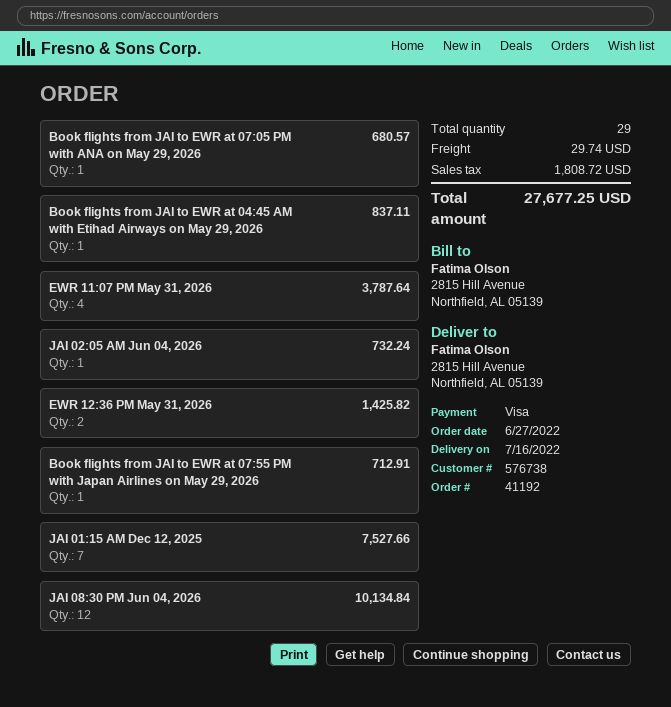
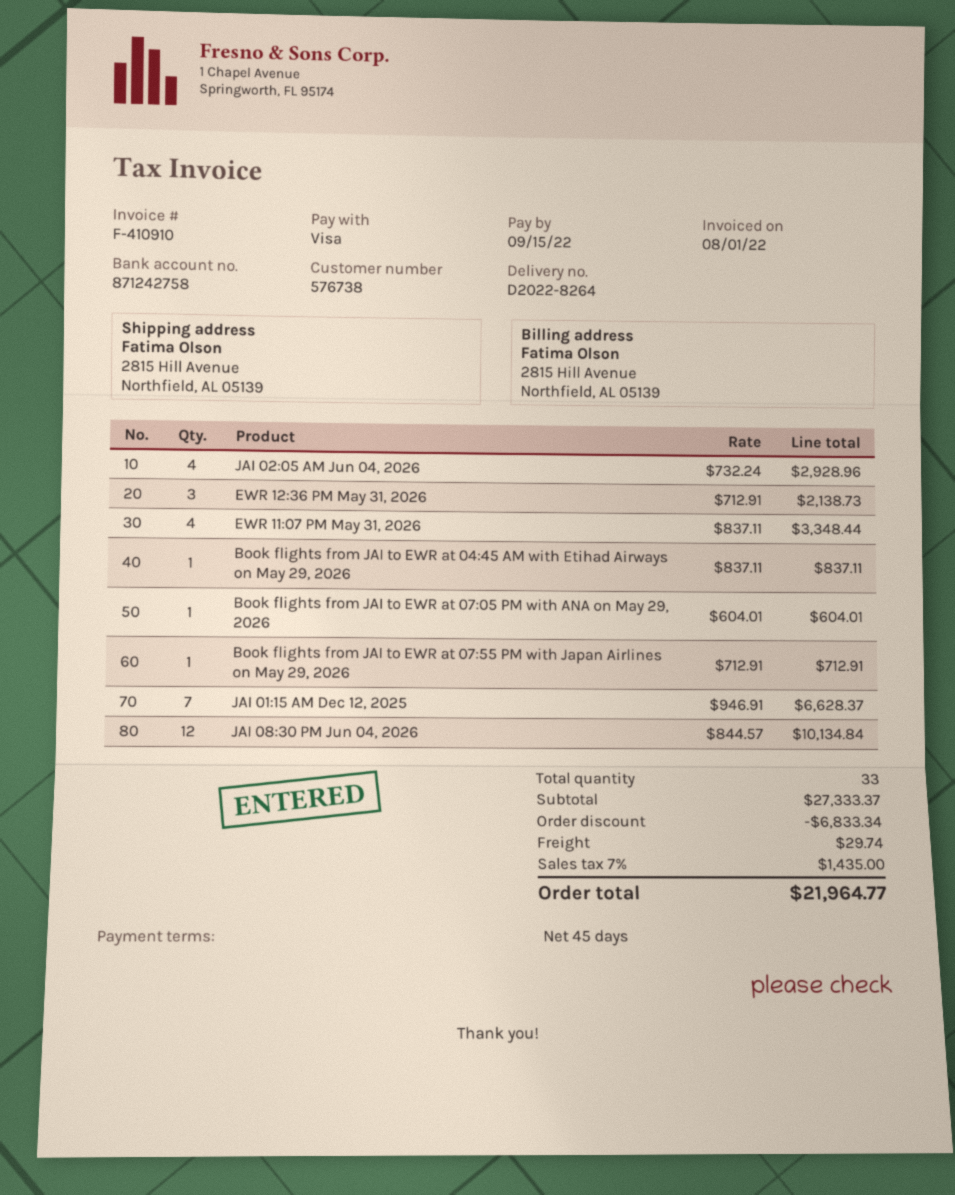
Book flights from JAI to EWR at 07:05 PM with ANA on May 29, 2026: 1 for 680.57 -> 1 for 604.01
EWR 11:07 PM May 31, 2026: 4 for 3787.64 -> 4 for 3348.44
JAI 02:05 AM Jun 04, 2026: 1 for 732.24 -> 4 for 2928.96
EWR 12:36 PM May 31, 2026: 2 for 1425.82 -> 3 for 2138.73
JAI 01:15 AM Dec 12, 2025: 7 for 7527.66 -> 7 for 6628.37
total quantity: 29 -> 33
discount: none -> 6833.34
tax: 1808.72 -> 1435.00
total: 27677.25 -> 21964.77

